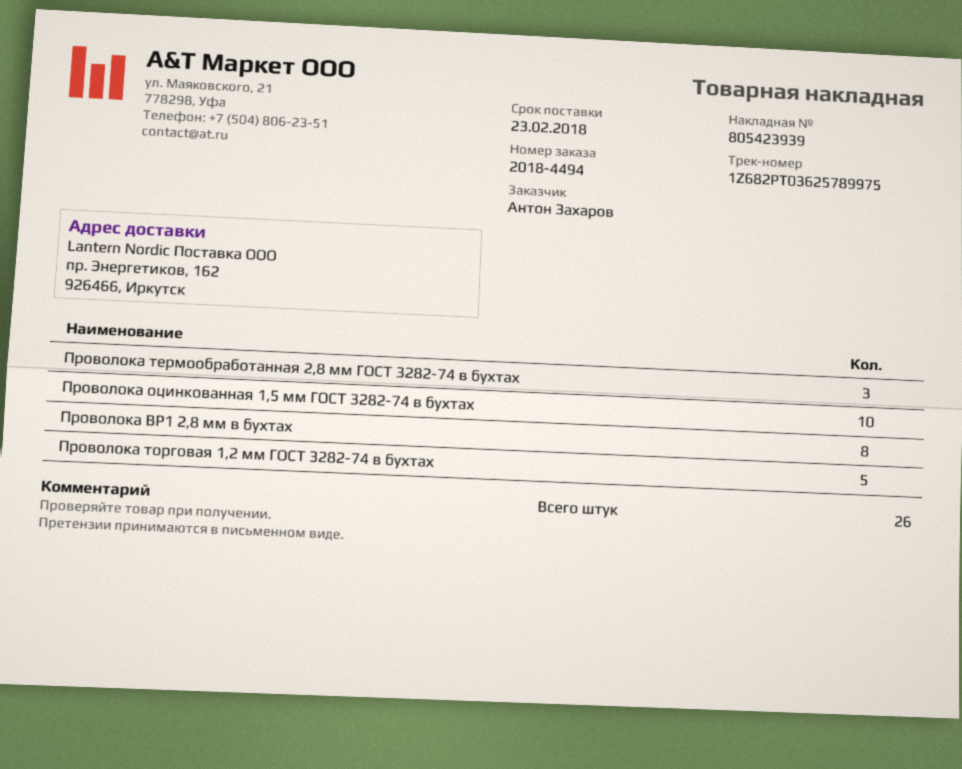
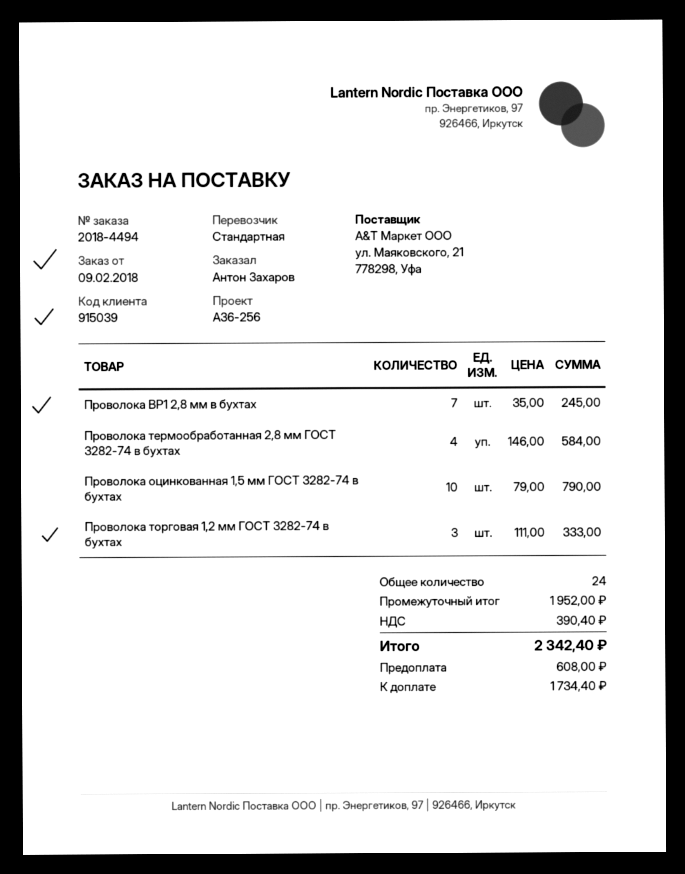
Проволока термообработанная 2,8 мм ГОСТ 3282-74 в бухтах: 3 -> 4
Проволока ВР1 2,8 мм в бухтах: 8 -> 7
Проволока торговая 1,2 мм ГОСТ 3282-74 в бухтах: 5 -> 3
total quantity: 26 -> 24

